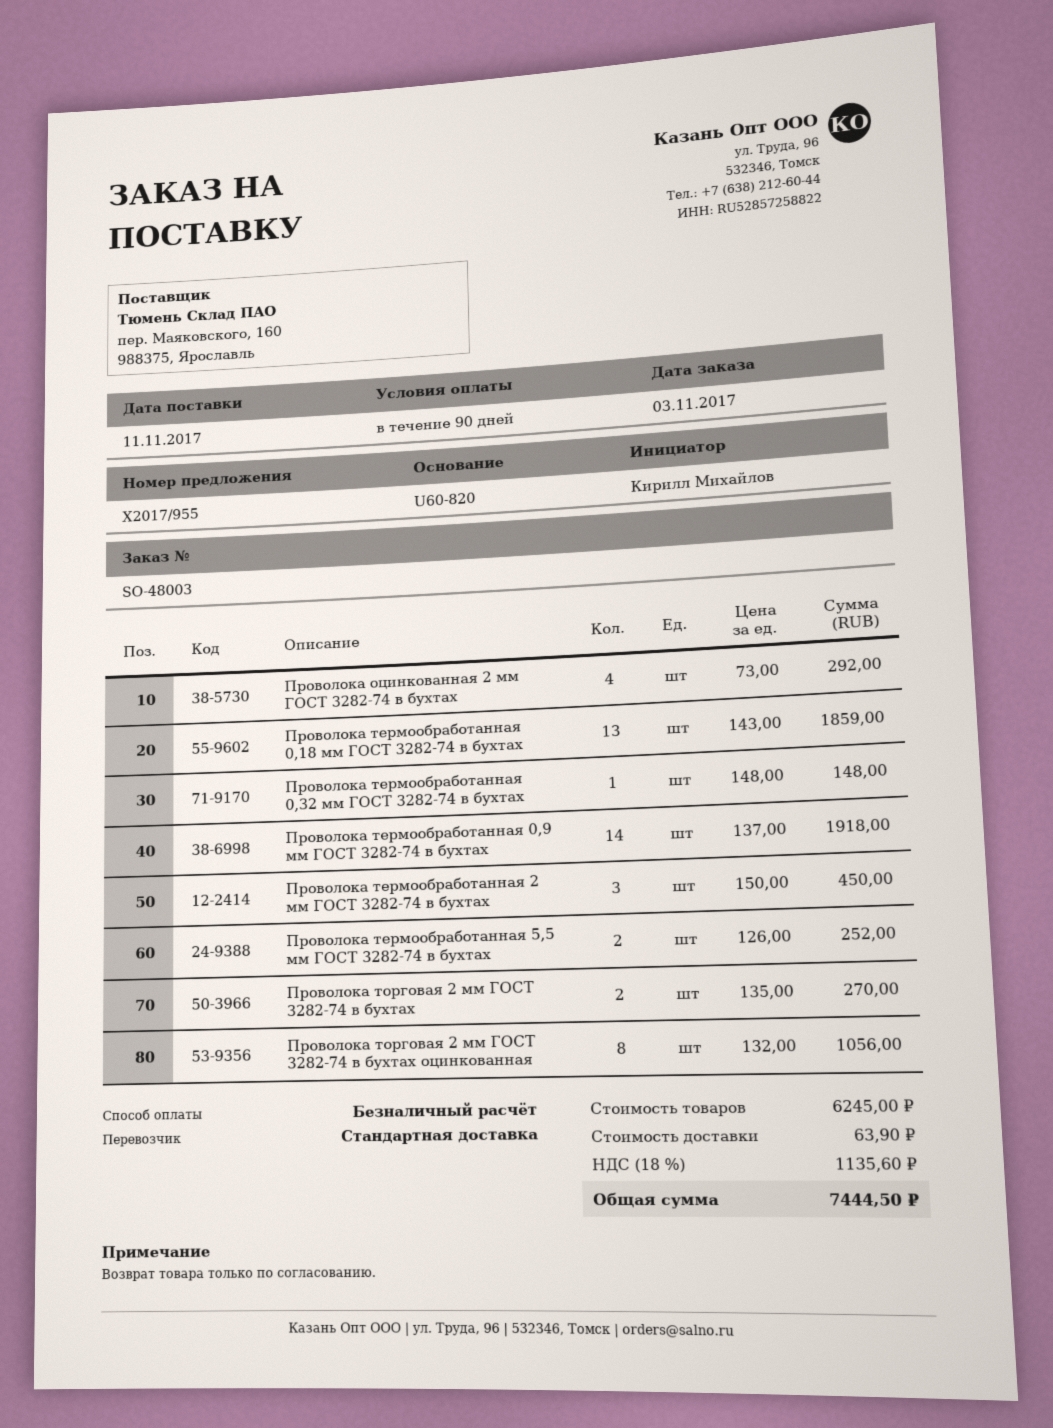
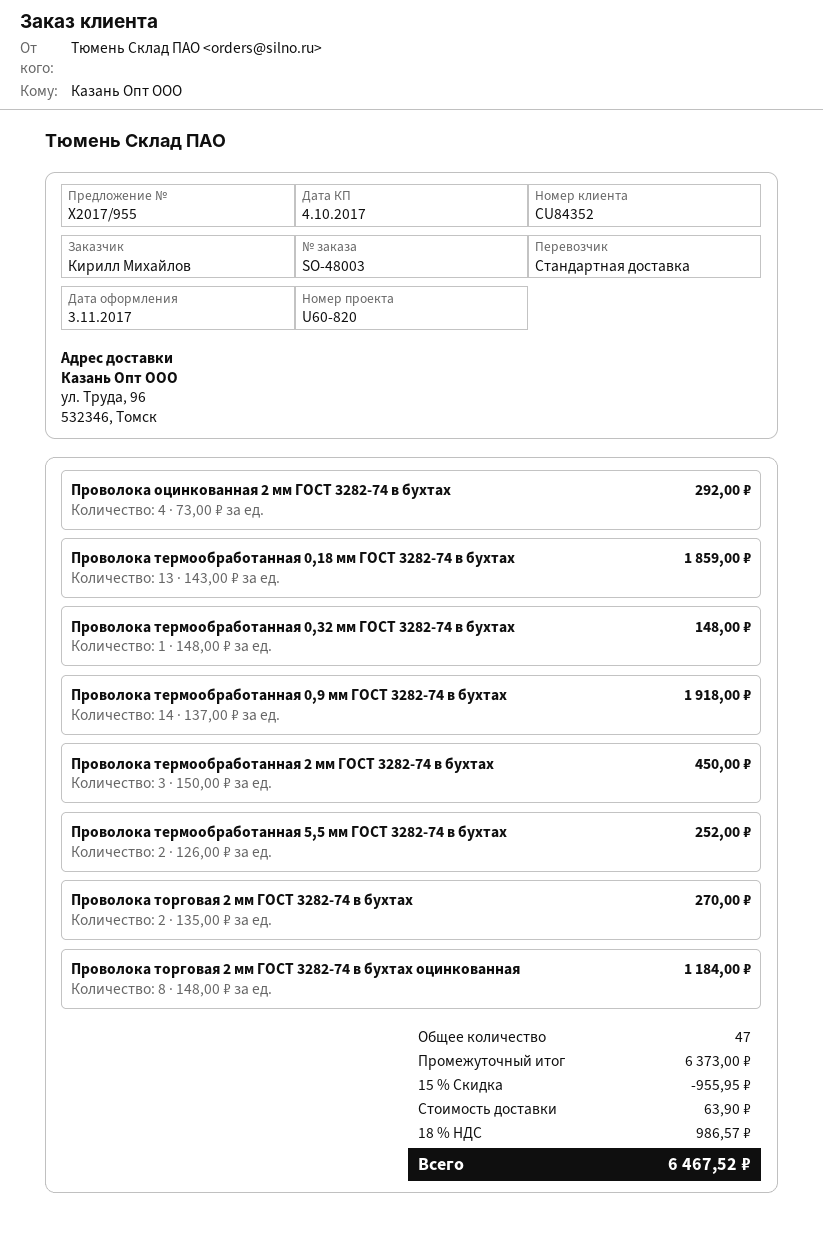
Проволока торговая 2 мм ГОСТ 3282-74 в бухтах оцинкованная: 8 x 132.00 = 1056.00 -> 8 x 148.00 = 1184.00
subtotal: 6245.00 -> 6373.00
discount: none -> 15% = 955.95
tax: 18% = 1135.60 -> 18% = 986.57
total: 7444.50 -> 6467.52

